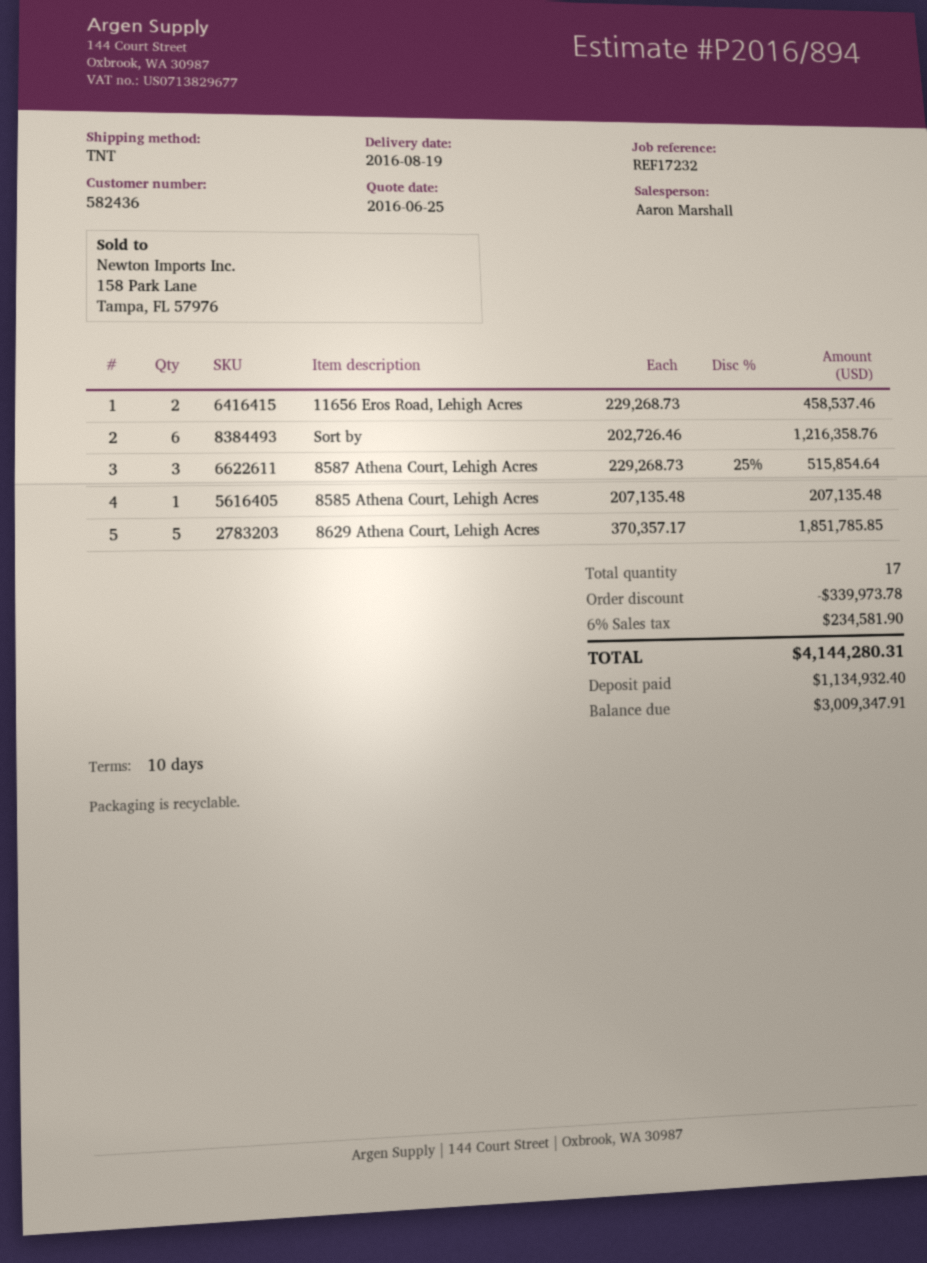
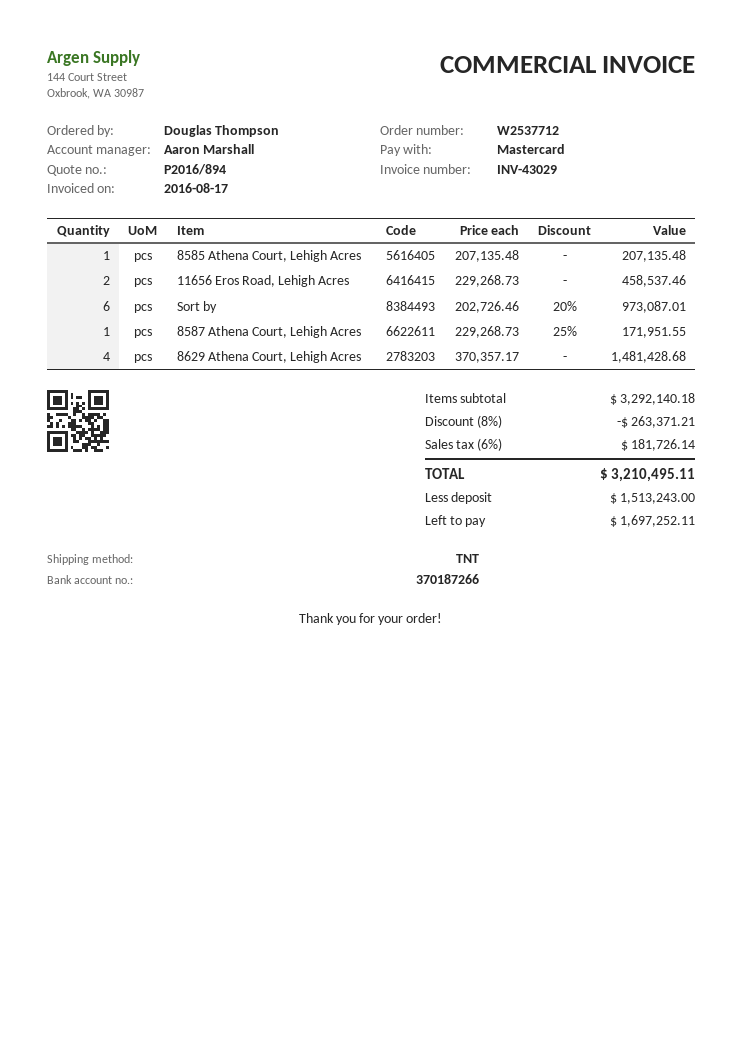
Sort by: 6 x 202726.46 = 1216358.76 -> 6 x 202726.46 - 20% = 973087.01
8587 Athena Court, Lehigh Acres: 3 x 229268.73 - 25% = 515854.64 -> 1 x 229268.73 - 25% = 171951.55
8629 Athena Court, Lehigh Acres: 5 x 370357.17 = 1851785.85 -> 4 x 370357.17 = 1481428.68
discount: 339973.78 -> 263371.21
tax: 6% = 234581.90 -> 6% = 181726.14
total: 4144280.31 -> 3210495.11
deposit: 1134932.40 -> 1513243.00
balance: 3009347.91 -> 1697252.11

